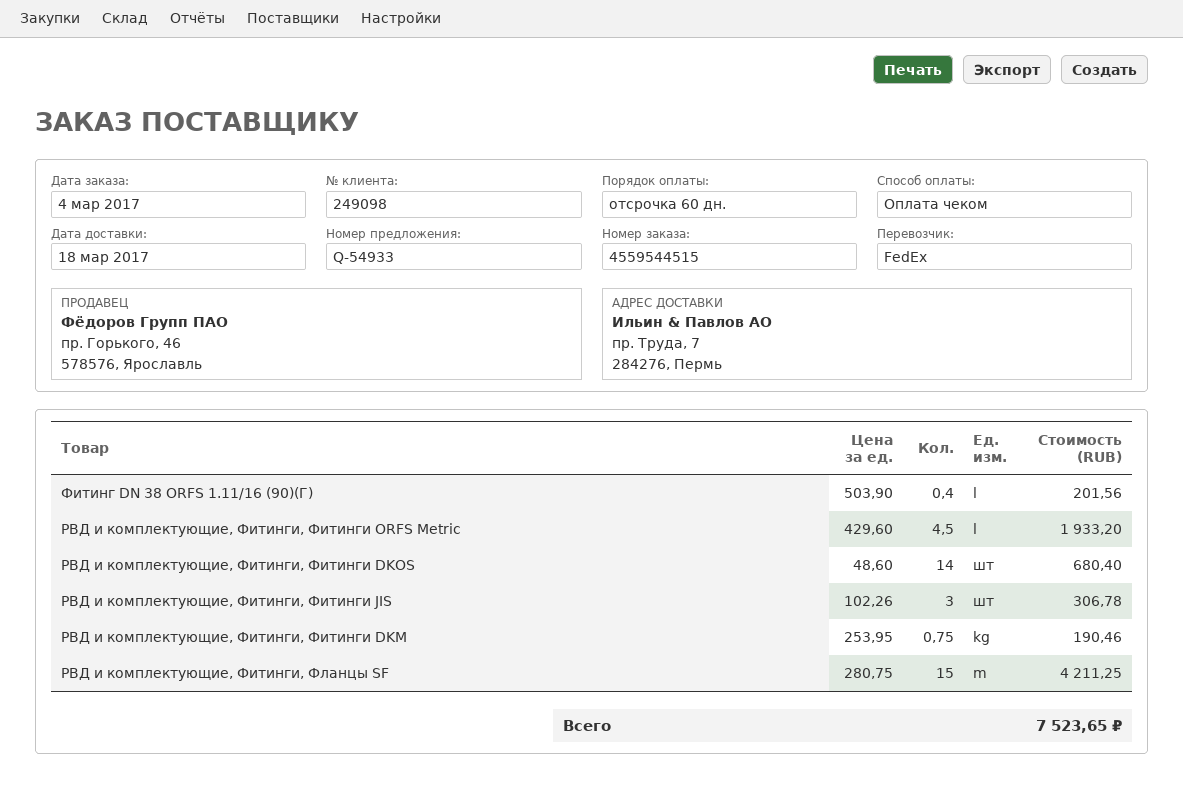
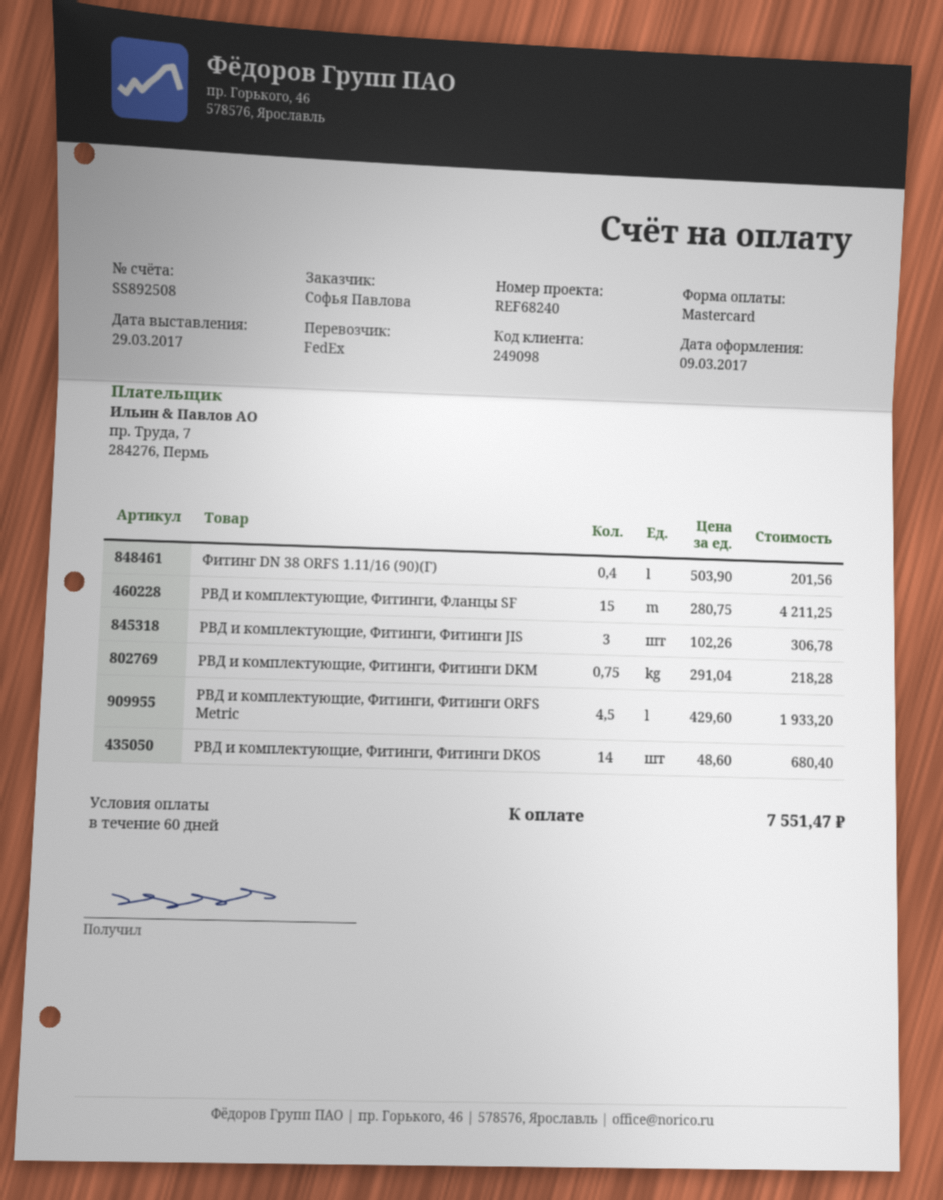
order date: 2017-03-04 -> 2017-03-09
payment method: cheque -> Mastercard
РВД и комплектующие, Фитинги, Фитинги DKM: 0.75 x 253.95 = 190.46 -> 0.75 x 291.04 = 218.28
total: 7523.65 -> 7551.47

